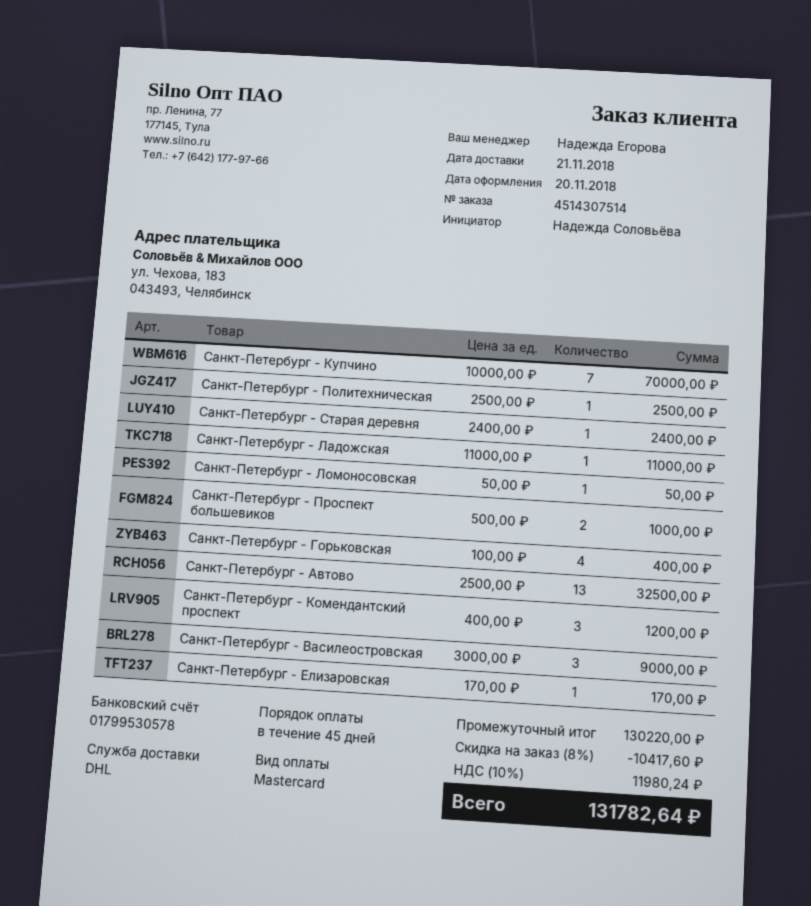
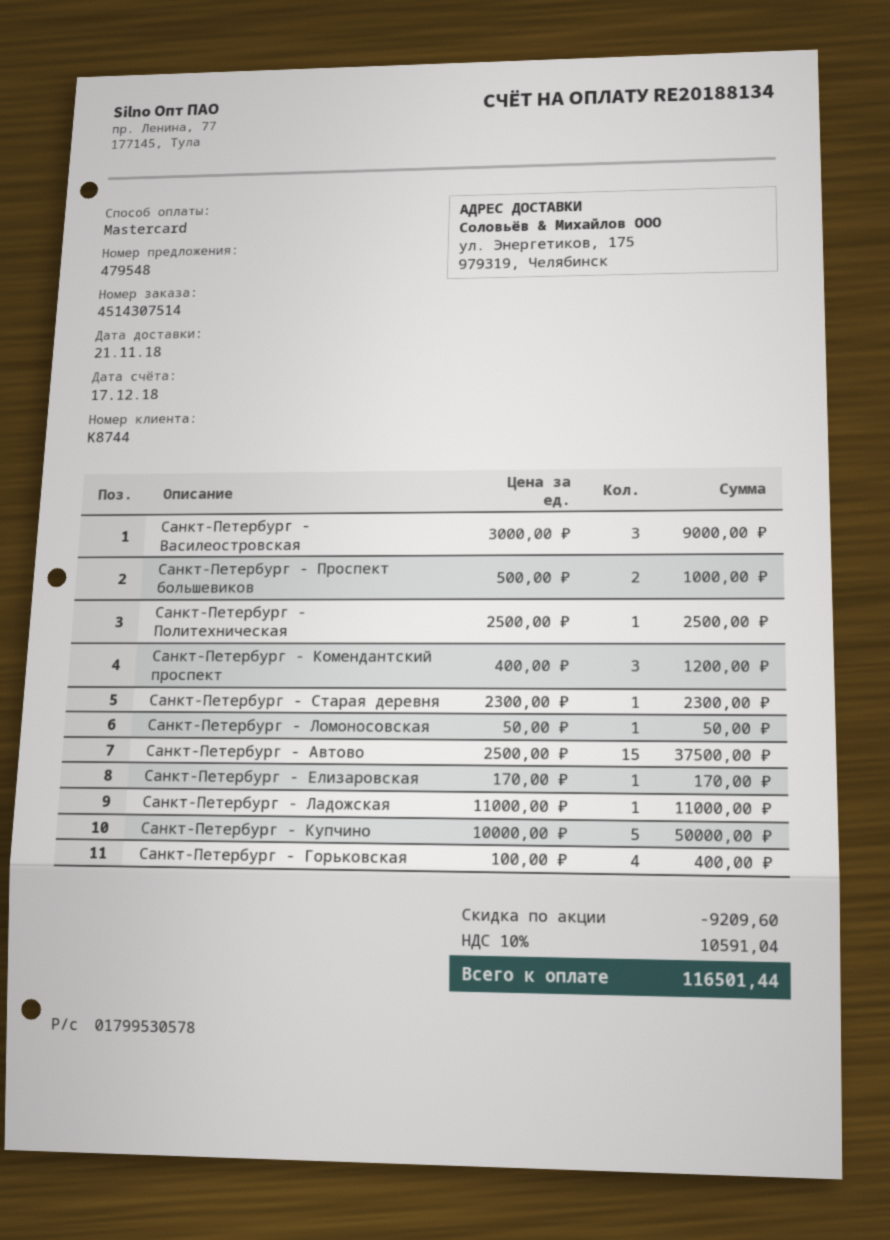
Санкт-Петербург - Купчино: 7 x 10000.00 = 70000.00 -> 5 x 10000.00 = 50000.00
Санкт-Петербург - Старая деревня: 1 x 2400.00 = 2400.00 -> 1 x 2300.00 = 2300.00
Санкт-Петербург - Автово: 13 x 2500.00 = 32500.00 -> 15 x 2500.00 = 37500.00
discount: 10417.60 -> 9209.60
tax: 10% = 11980.24 -> 10% = 10591.04
total: 131782.64 -> 116501.44

